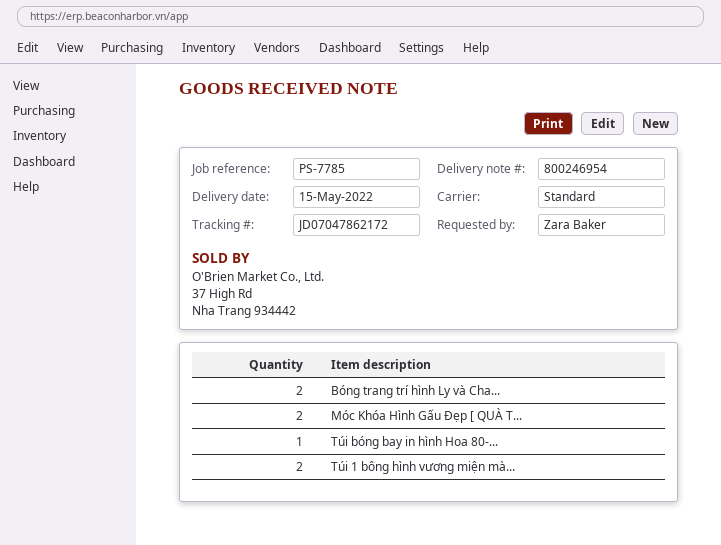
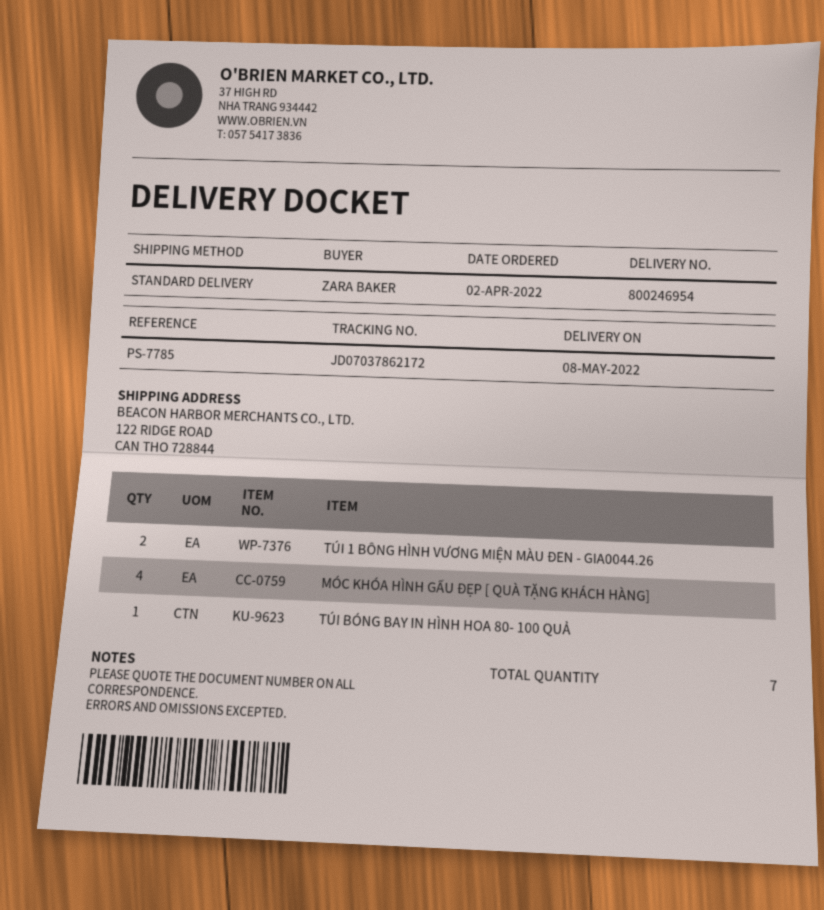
delivery date: 2022-05-15 -> 2022-05-08
tracking number: JD07047862172 -> JD07037862172
Bóng trang trí hình Ly và Cha...: 2 -> none
Móc Khóa Hình Gấu Đẹp [ QUÀ T...: 2 -> 4

